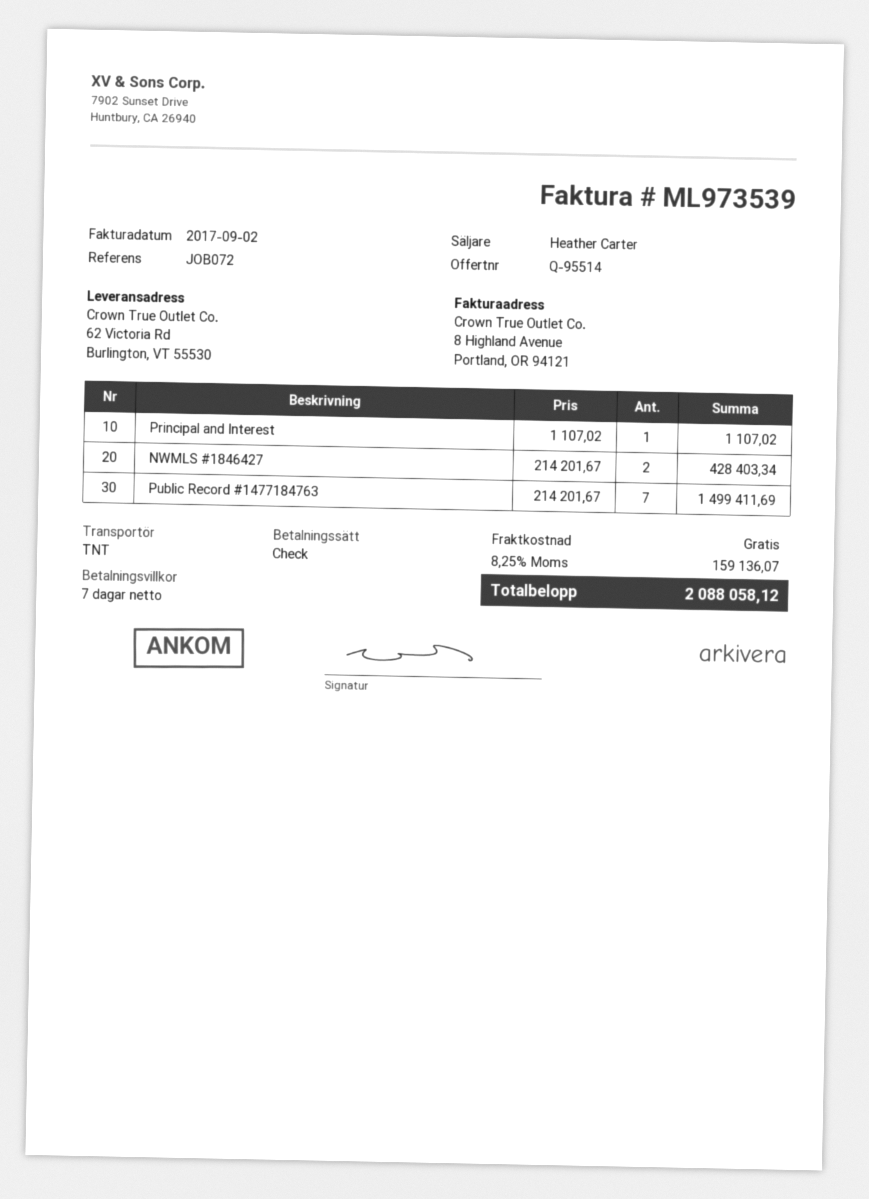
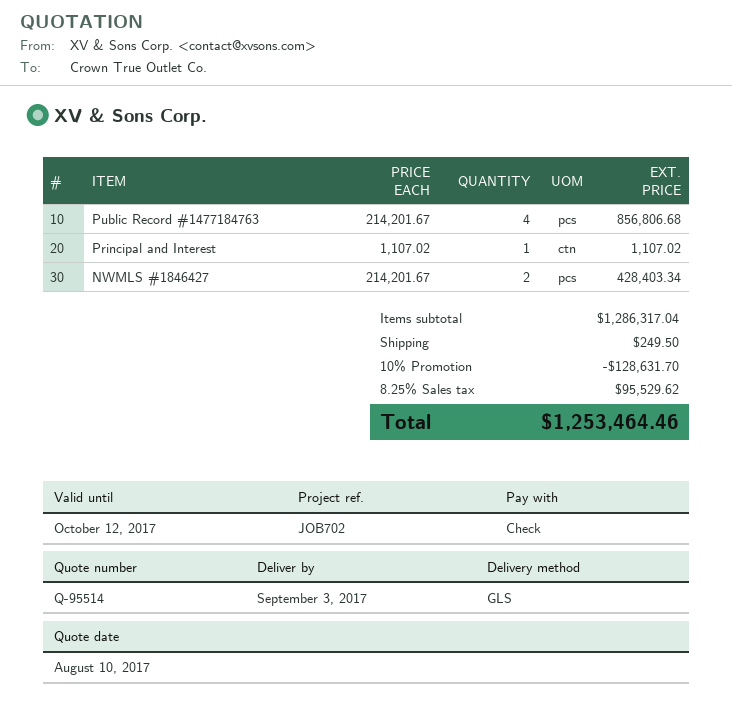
reference: JOB072 -> JOB702
shipping method: TNT -> GLS
Public Record #1477184763: 7 x 214201.67 = 1499411.69 -> 4 x 214201.67 = 856806.68
discount: none -> 10% = 128631.70
shipping: 0.00 -> 249.50
tax: 8.25% = 159136.07 -> 8.25% = 95529.62
total: 2088058.12 -> 1253464.46

